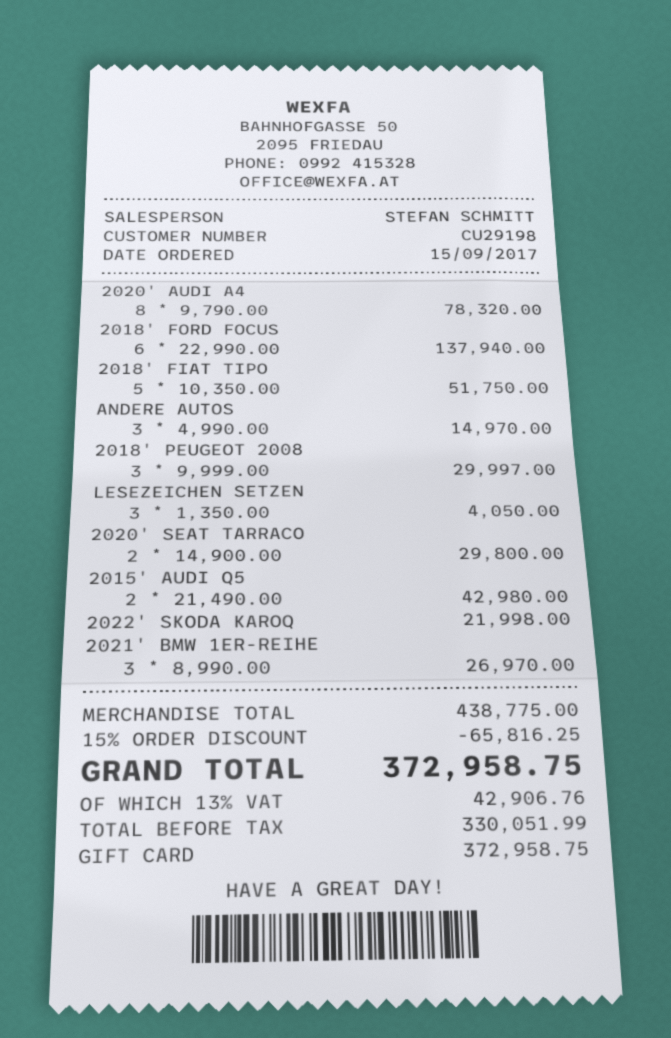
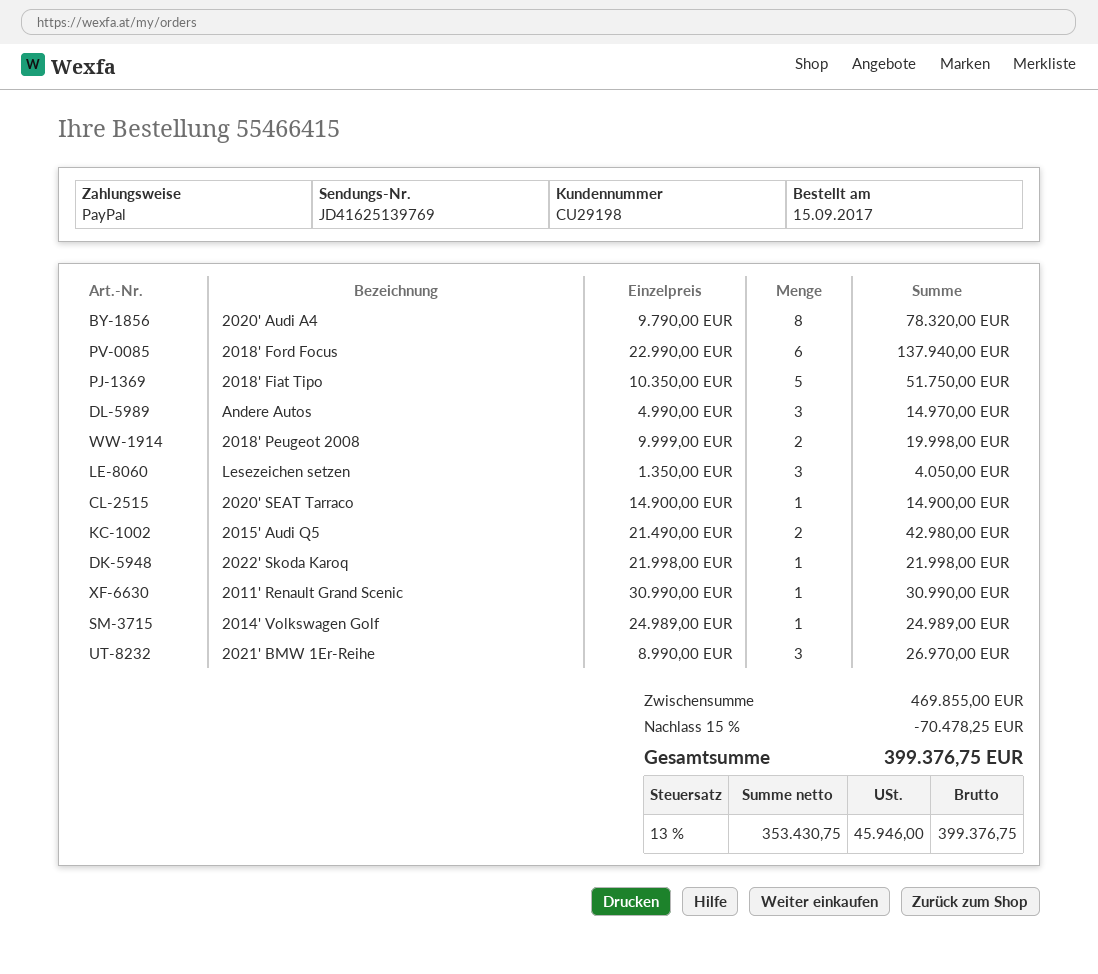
payment method: gift card -> PayPal
2018' PEUGEOT 2008: 3 x 9999.00 = 29997.00 -> 2 x 9999.00 = 19998.00
2020' SEAT TARRACO: 2 x 14900.00 = 29800.00 -> 1 x 14900.00 = 14900.00
2011' Renault Grand Scenic: none -> 1 x 30990.00 = 30990.00
2014' Volkswagen Golf: none -> 1 x 24989.00 = 24989.00
subtotal: 438775.00 -> 469855.00
discount: 15% = 65816.25 -> 15% = 70478.25
net: 330051.99 -> 353430.75
tax: 13% = 42906.76 -> 13% = 45946.00
total: 372958.75 -> 399376.75

